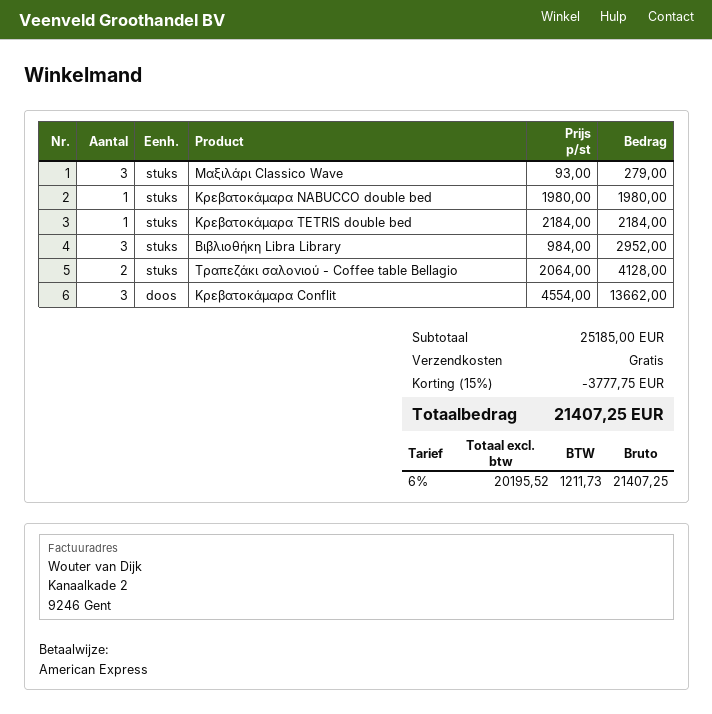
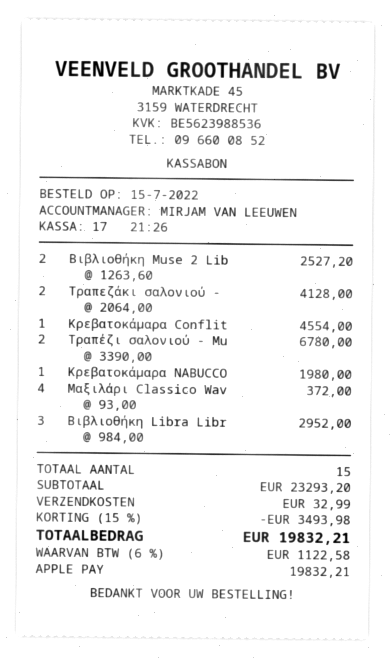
payment method: American Express -> Apple Pay
Μαξιλάρι Classico Wave: 3 x 93.00 = 279.00 -> 4 x 93.00 = 372.00
Κρεβατοκάμαρα TETRIS double bed: 1 x 2184.00 = 2184.00 -> none
Κρεβατοκάμαρα Conflit: 3 x 4554.00 = 13662.00 -> 1 x 4554.00 = 4554.00
Βιβλιοθήκη Muse 2 Lib: none -> 2 x 1263.60 = 2527.20
Τραπέζι σαλονιού - Μu: none -> 2 x 3390.00 = 6780.00
subtotal: 25185.00 -> 23293.20
discount: 15% = 3777.75 -> 15% = 3493.98
shipping: 0.00 -> 32.99
tax: 6% = 1211.73 -> 6% = 1122.58
total: 21407.25 -> 19832.21

